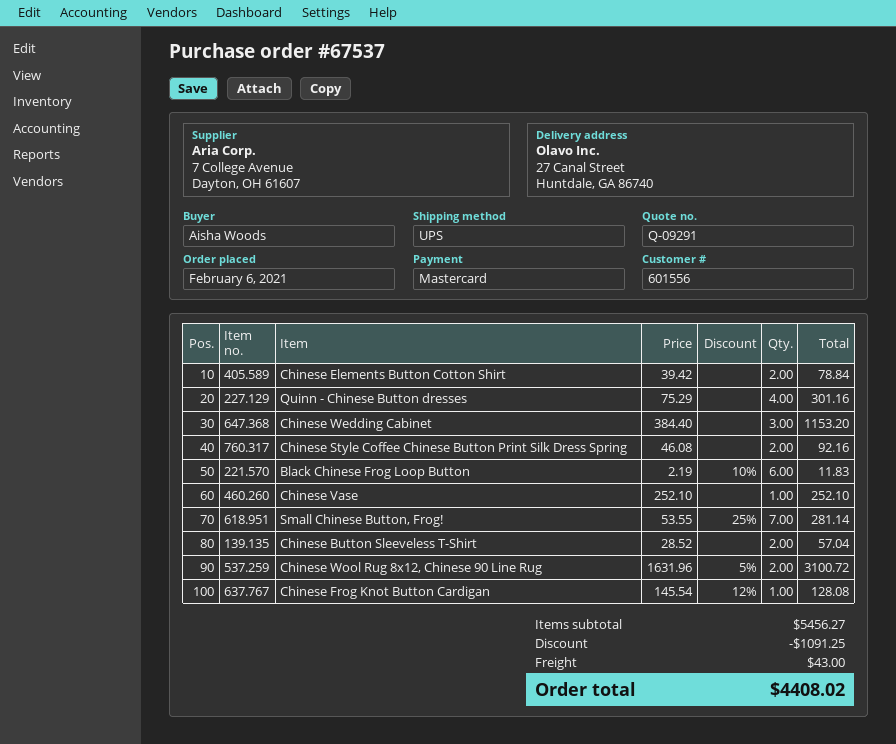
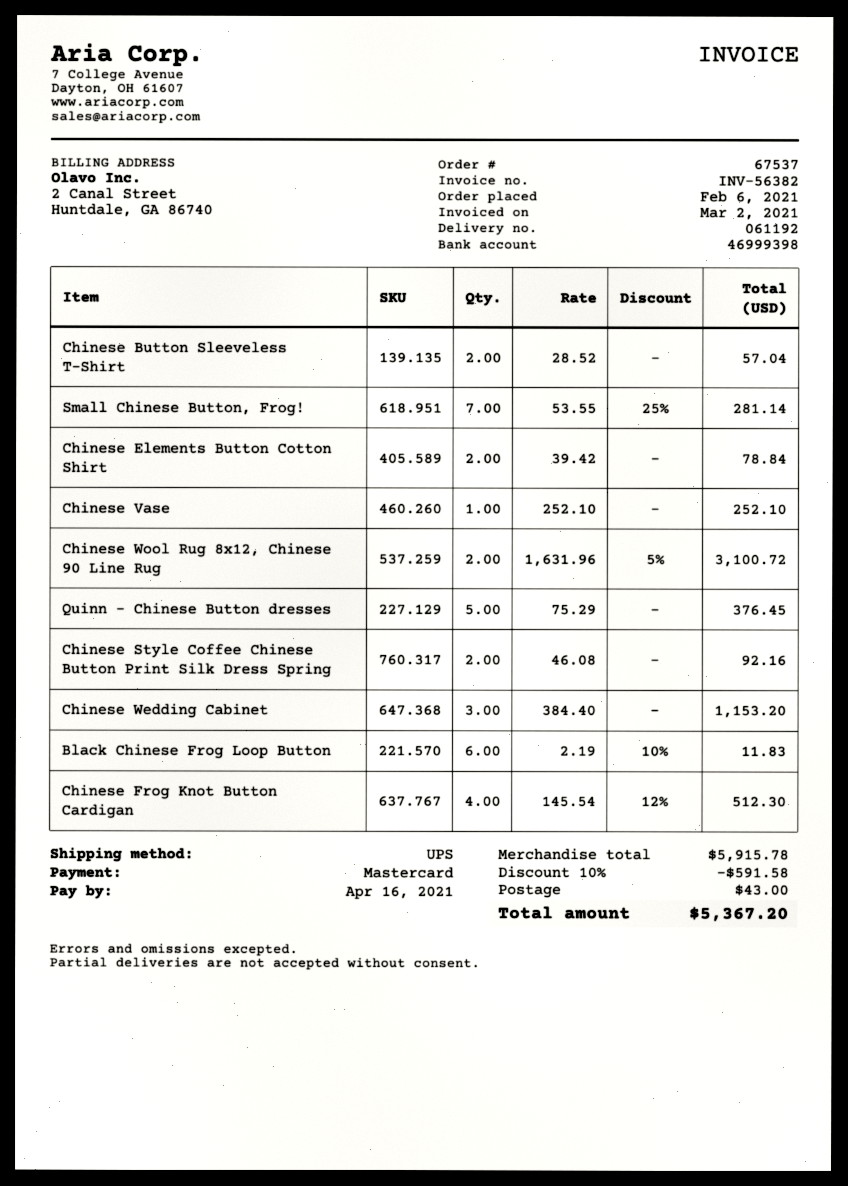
Quinn - Chinese Button dresses: 4 x 75.29 = 301.16 -> 5 x 75.29 = 376.45
Chinese Frog Knot Button Cardigan: 1 x 145.54 - 12% = 128.08 -> 4 x 145.54 - 12% = 512.30
subtotal: 5456.27 -> 5915.78
discount: 1091.25 -> 591.58
total: 4408.02 -> 5367.20

